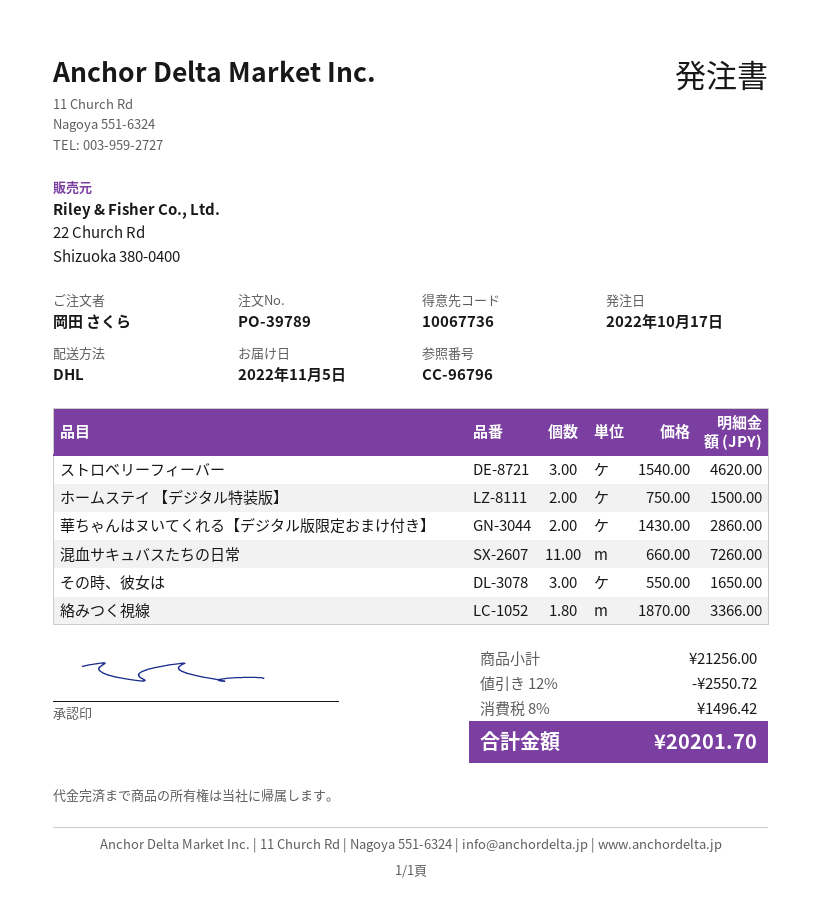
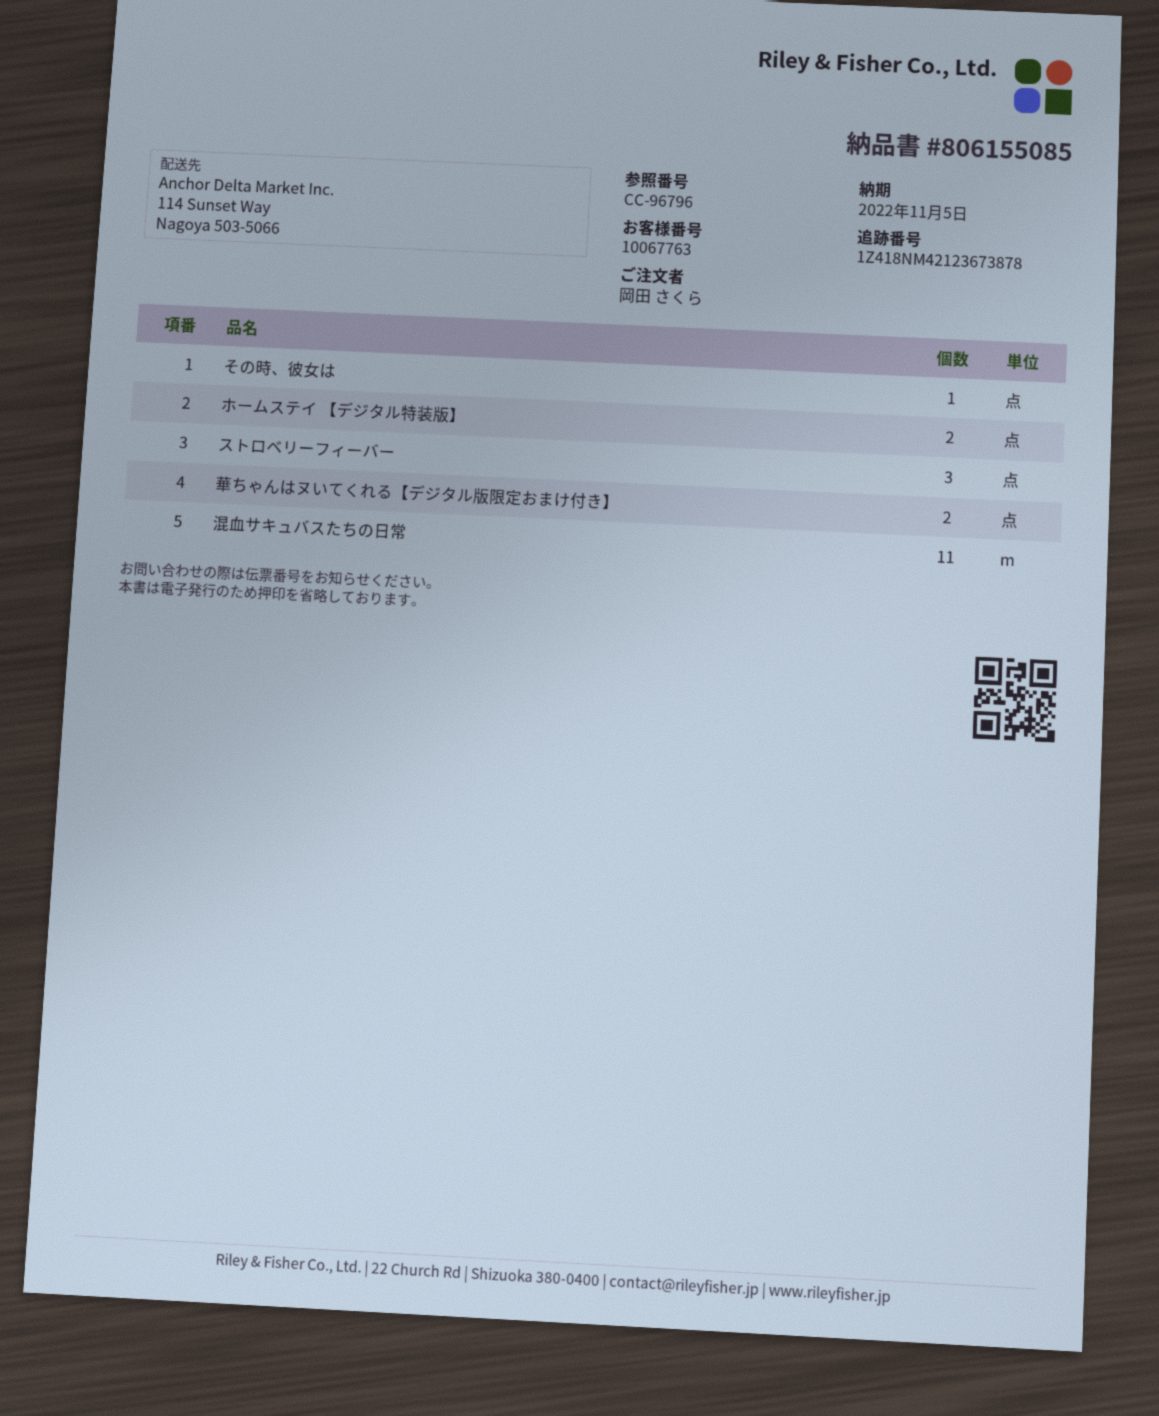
customer number: 10067736 -> 10067763
その時、彼女は: 3 -> 1
絡みつく視線: 1.8 -> none

